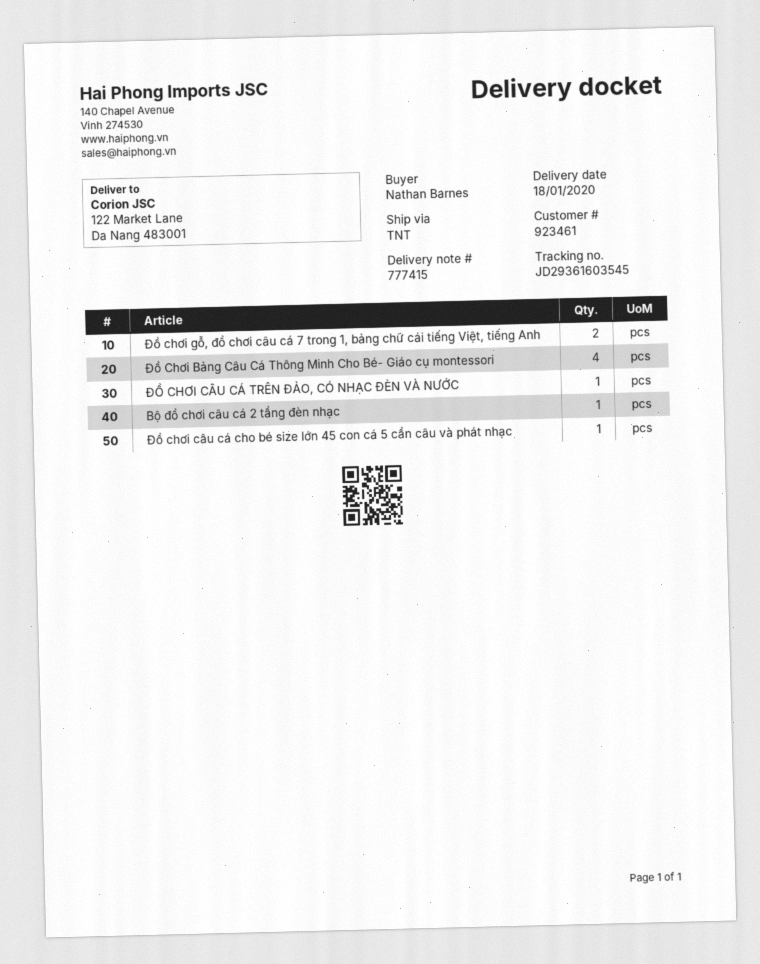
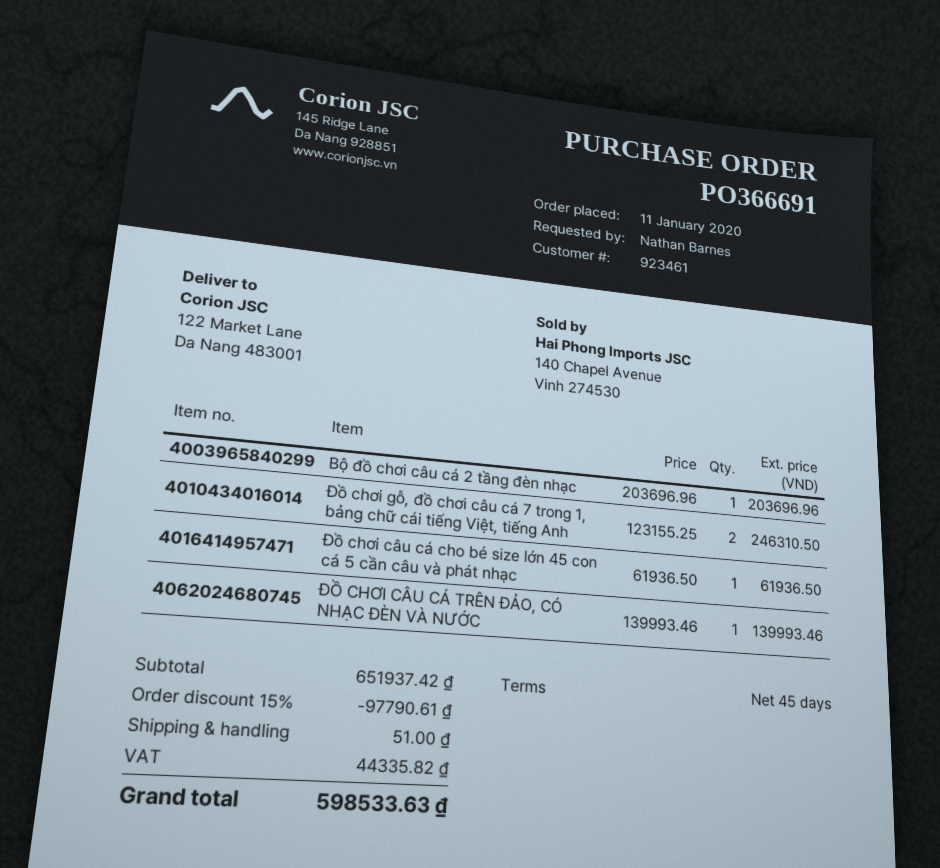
Đồ Chơi Bảng Câu Cá Thông Minh Cho Bé- Giáo cụ montessori: 4 -> none

